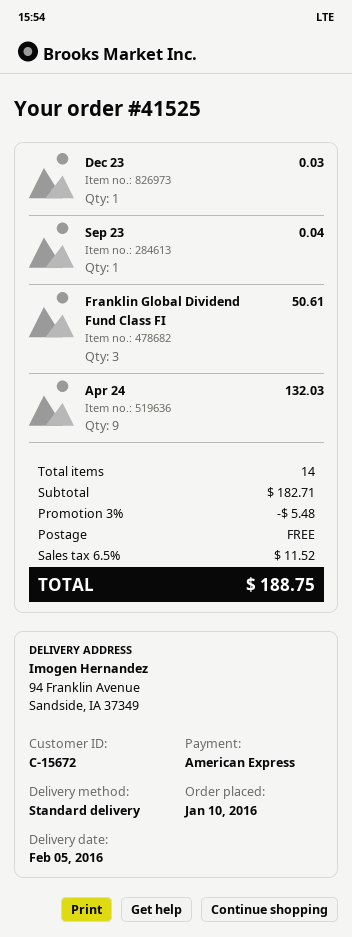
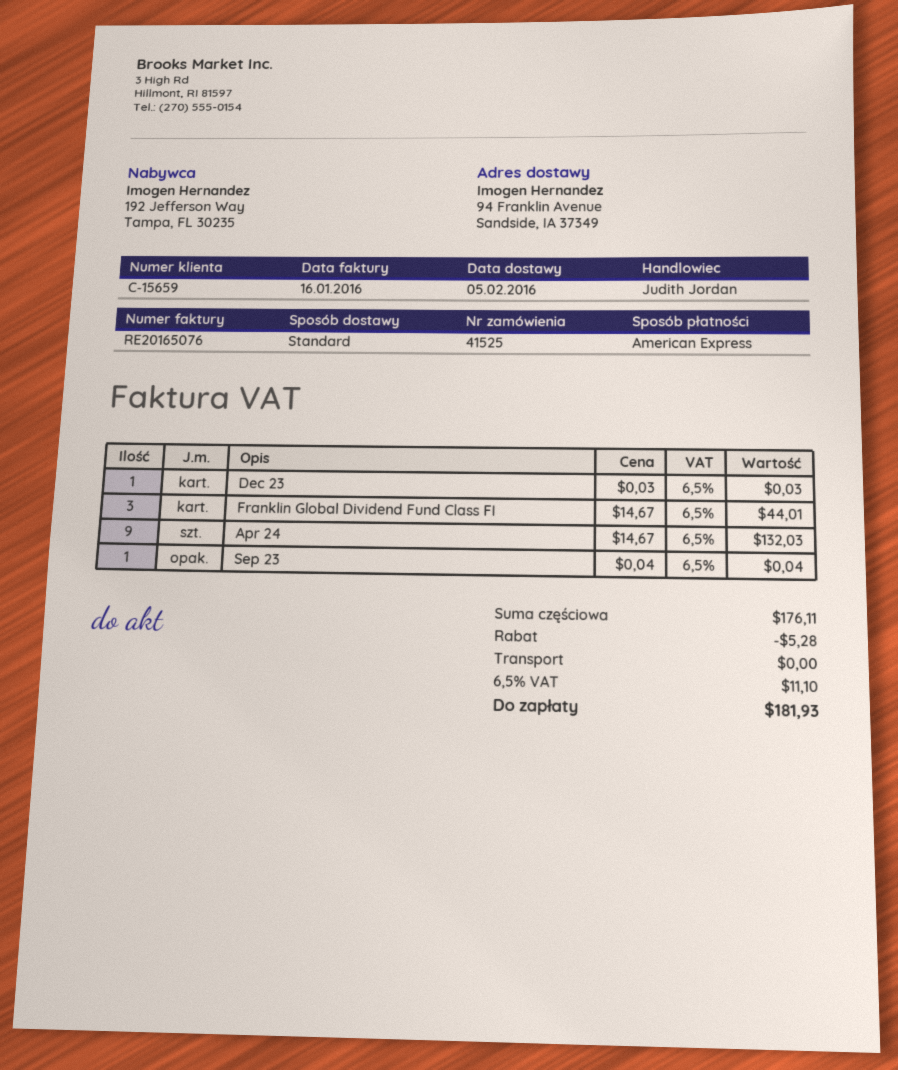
customer number: C-15672 -> C-15659
Franklin Global Dividend Fund Class FI: 3 for 50.61 -> 3 for 44.01
subtotal: 182.71 -> 176.11
discount: 5.48 -> 5.28
tax: 6.5% = 11.52 -> 6.5% = 11.10
total: 188.75 -> 181.93

